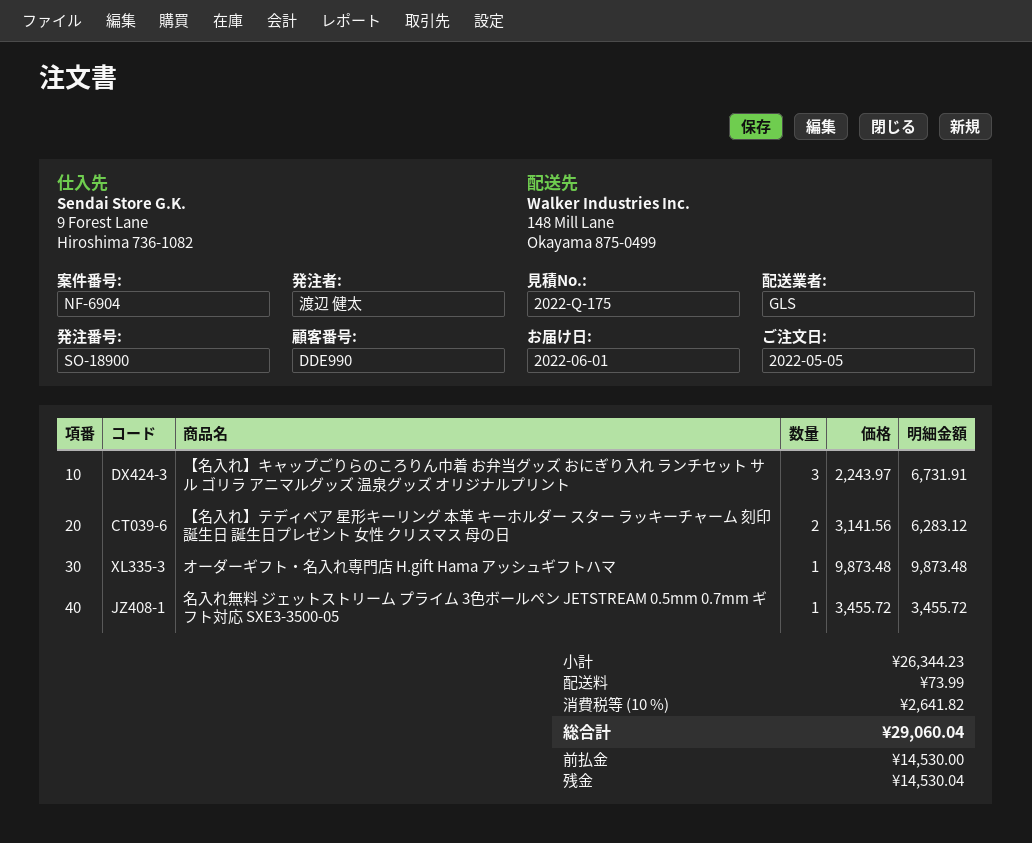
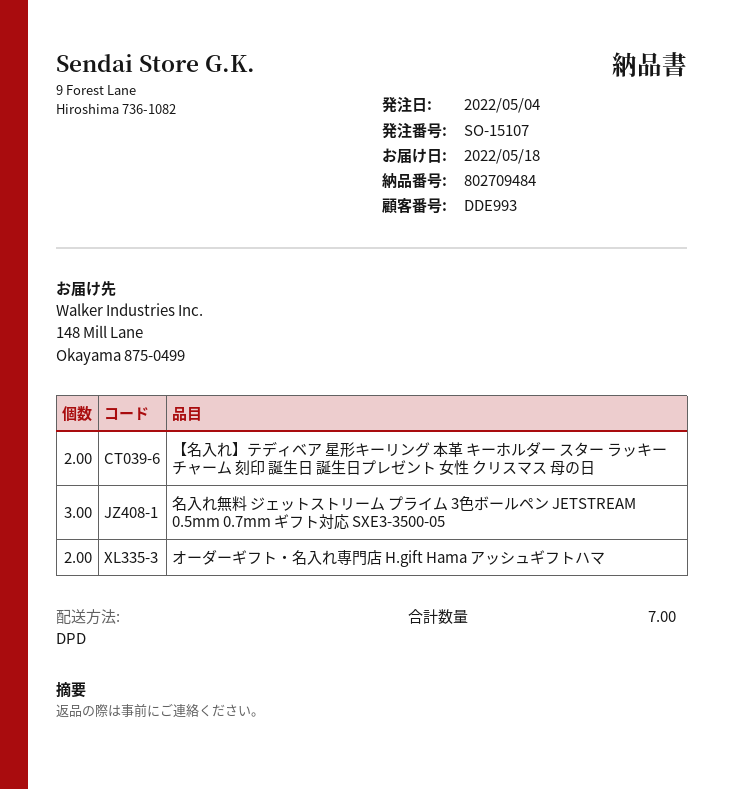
order number: SO-18900 -> SO-15107
order date: 2022-05-05 -> 2022-05-04
delivery date: 2022-06-01 -> 2022-05-18
customer number: DDE990 -> DDE993
shipping method: GLS -> DPD
【名入れ】キャップごりらのころりん巾着 お弁当グッズ おにぎり入れ ランチセット サル ゴリラ アニマルグッズ 温泉グッズ オリジナルプリント: 3 -> none
オーダーギフト・名入れ専門店 H.gift Hama アッシュギフトハマ: 1 -> 2
名入れ無料 ジェットストリーム プライム 3色ボールペン JETSTREAM 0.5mm 0.7mm ギフト対応 SXE3-3500-05: 1 -> 3

